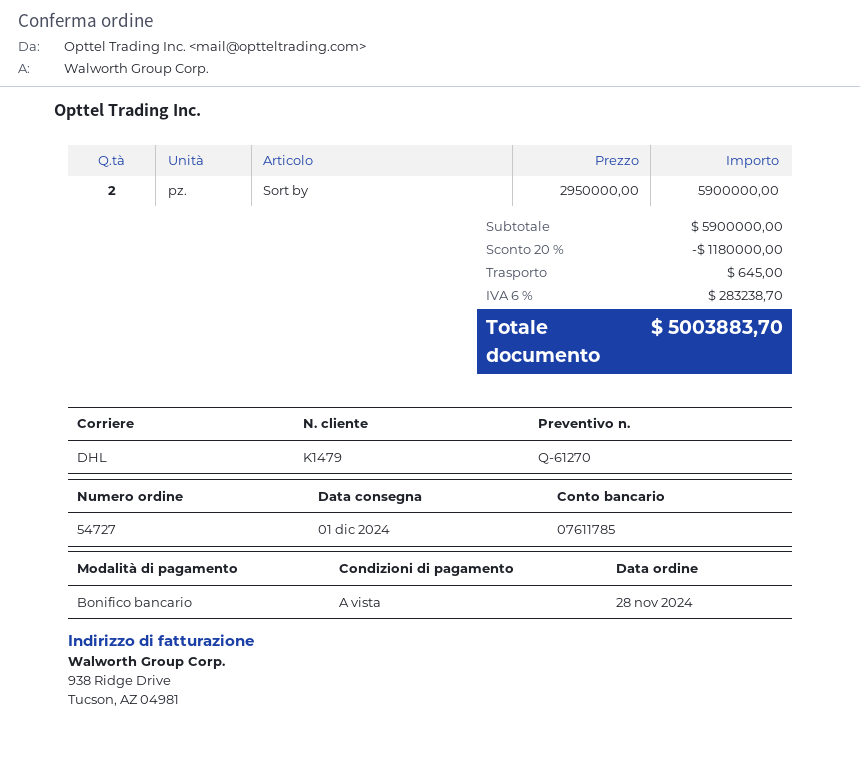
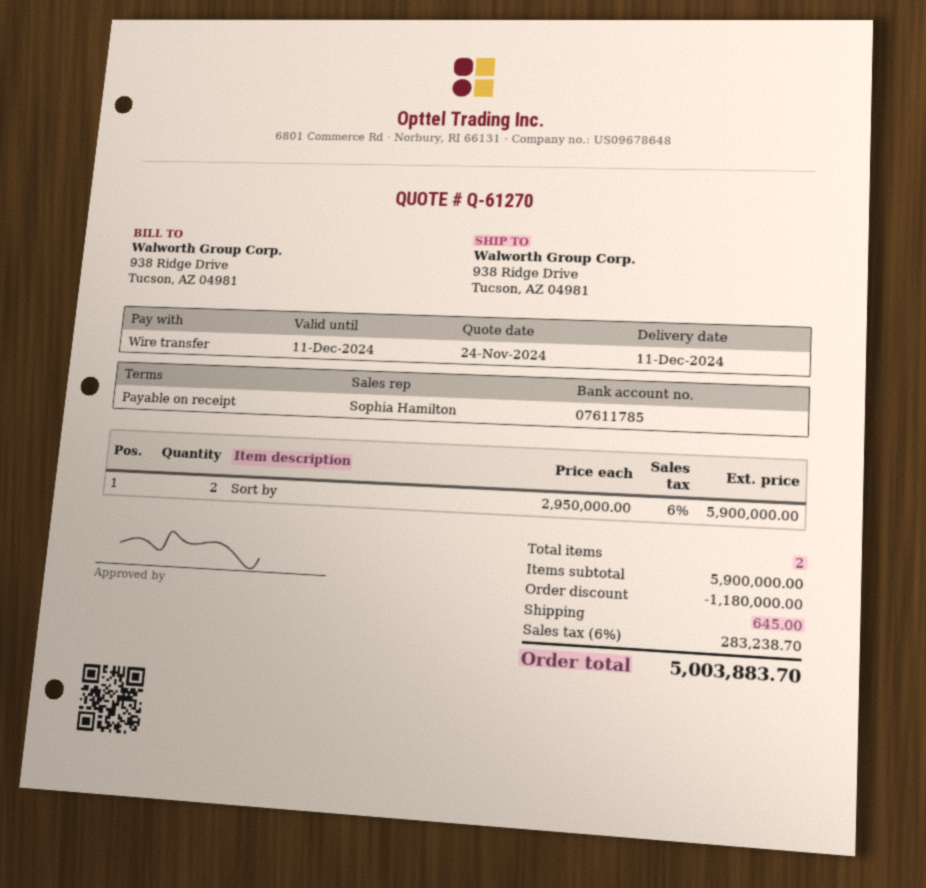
delivery date: 2024-12-01 -> 2024-12-11

